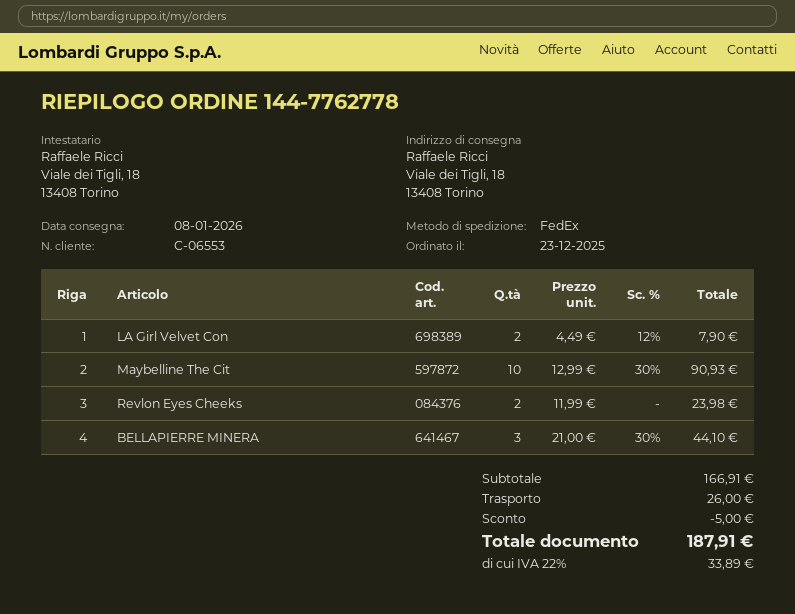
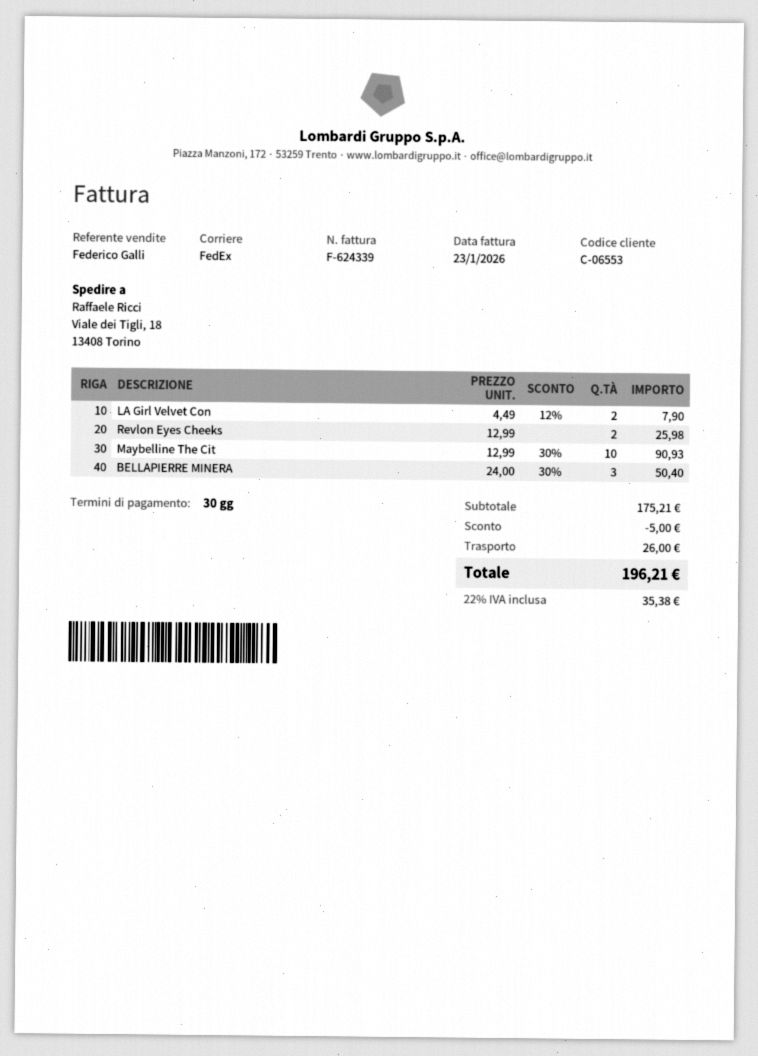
Revlon Eyes Cheeks: 2 x 11.99 = 23.98 -> 2 x 12.99 = 25.98
BELLAPIERRE MINERA: 3 x 21.00 - 30% = 44.10 -> 3 x 24.00 - 30% = 50.40
subtotal: 166.91 -> 175.21
tax: 22% = 33.89 -> 22% = 35.38
total: 187.91 -> 196.21

